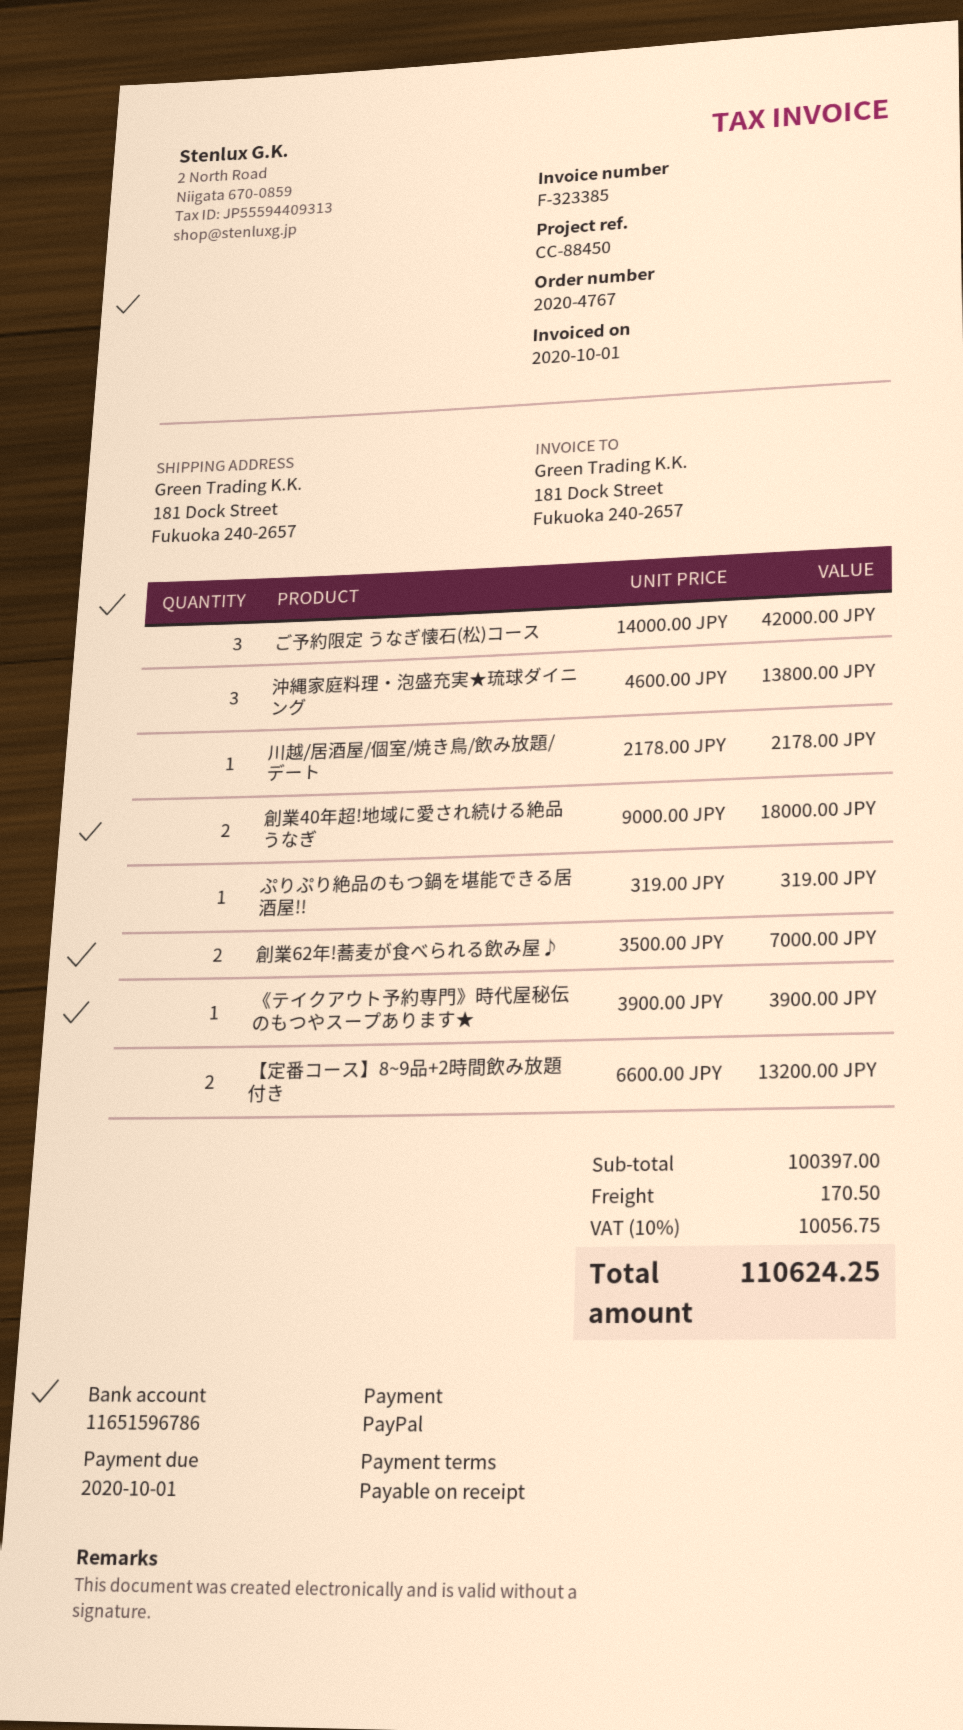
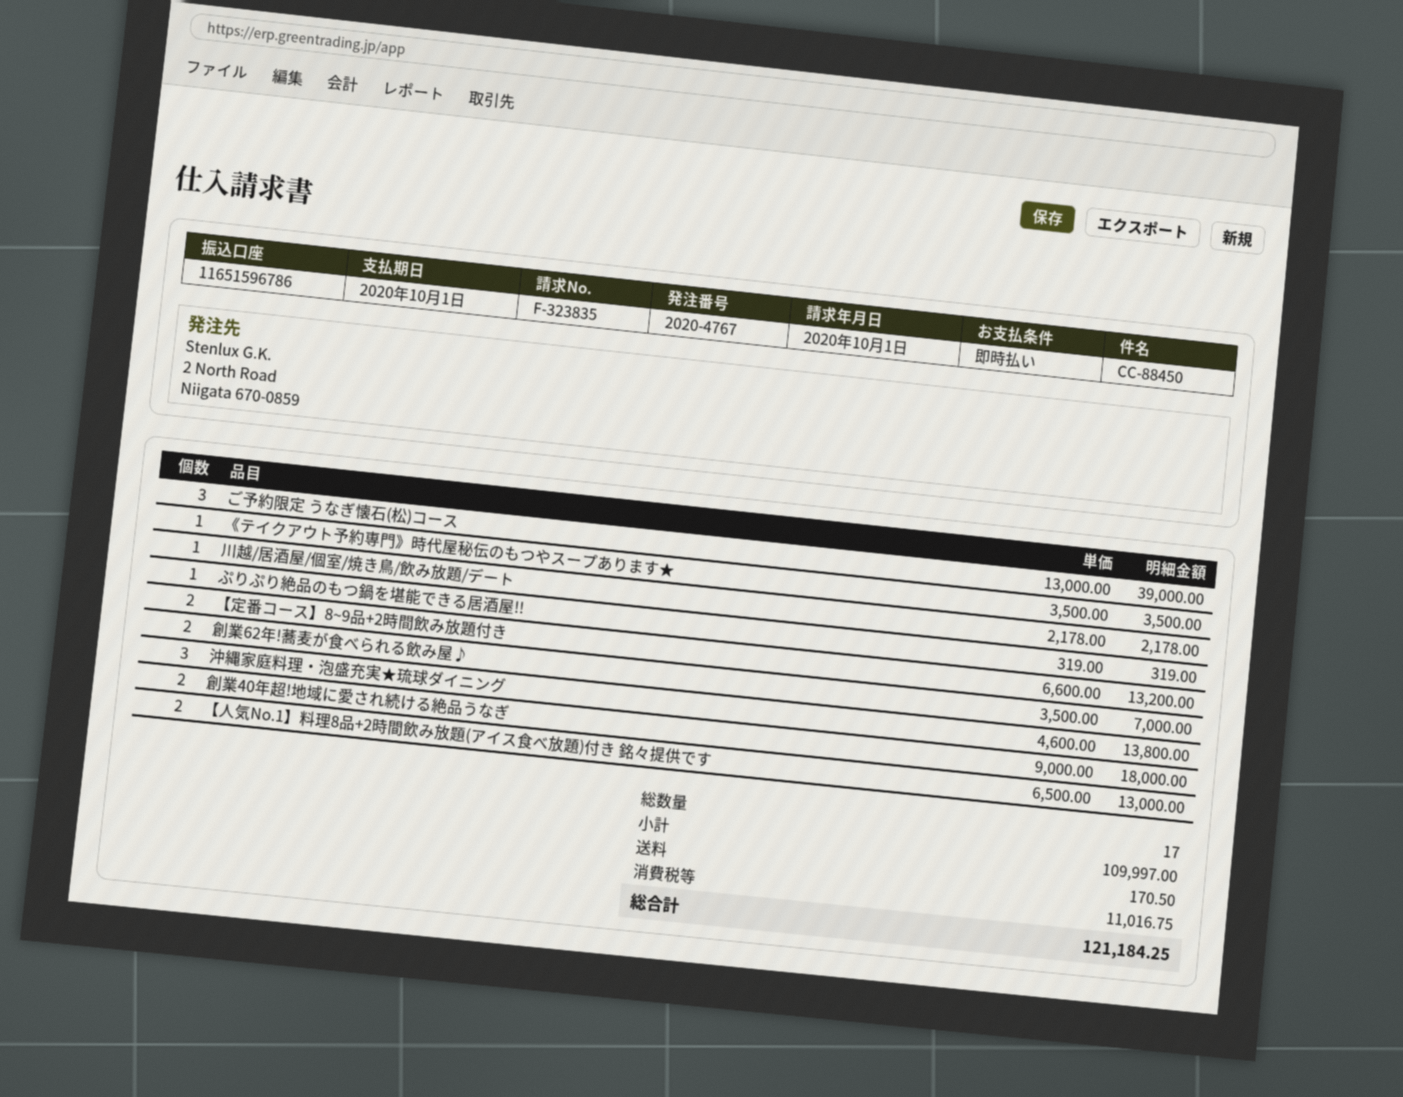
invoice number: F-323385 -> F-323835
ご予約限定 うなぎ懐石(松)コース: 3 x 14000.00 = 42000.00 -> 3 x 13000.00 = 39000.00
《テイクアウト予約専門》時代屋秘伝のもつやスープあります★: 1 x 3900.00 = 3900.00 -> 1 x 3500.00 = 3500.00
【人気No.1】料理8品+2時間飲み放題(アイス食べ放題)付き 銘々提供です: none -> 2 x 6500.00 = 13000.00
subtotal: 100397.00 -> 109997.00
tax: 10056.75 -> 11016.75
total: 110624.25 -> 121184.25

